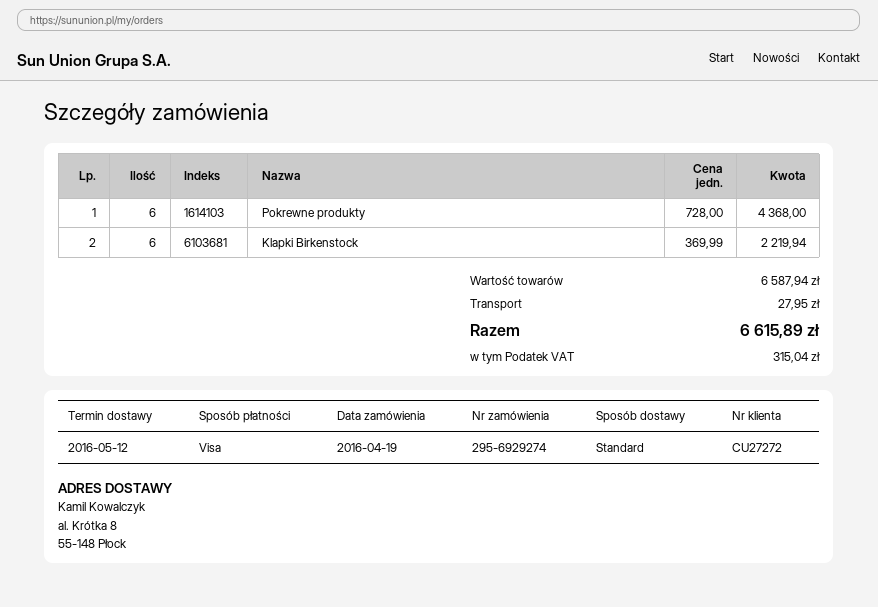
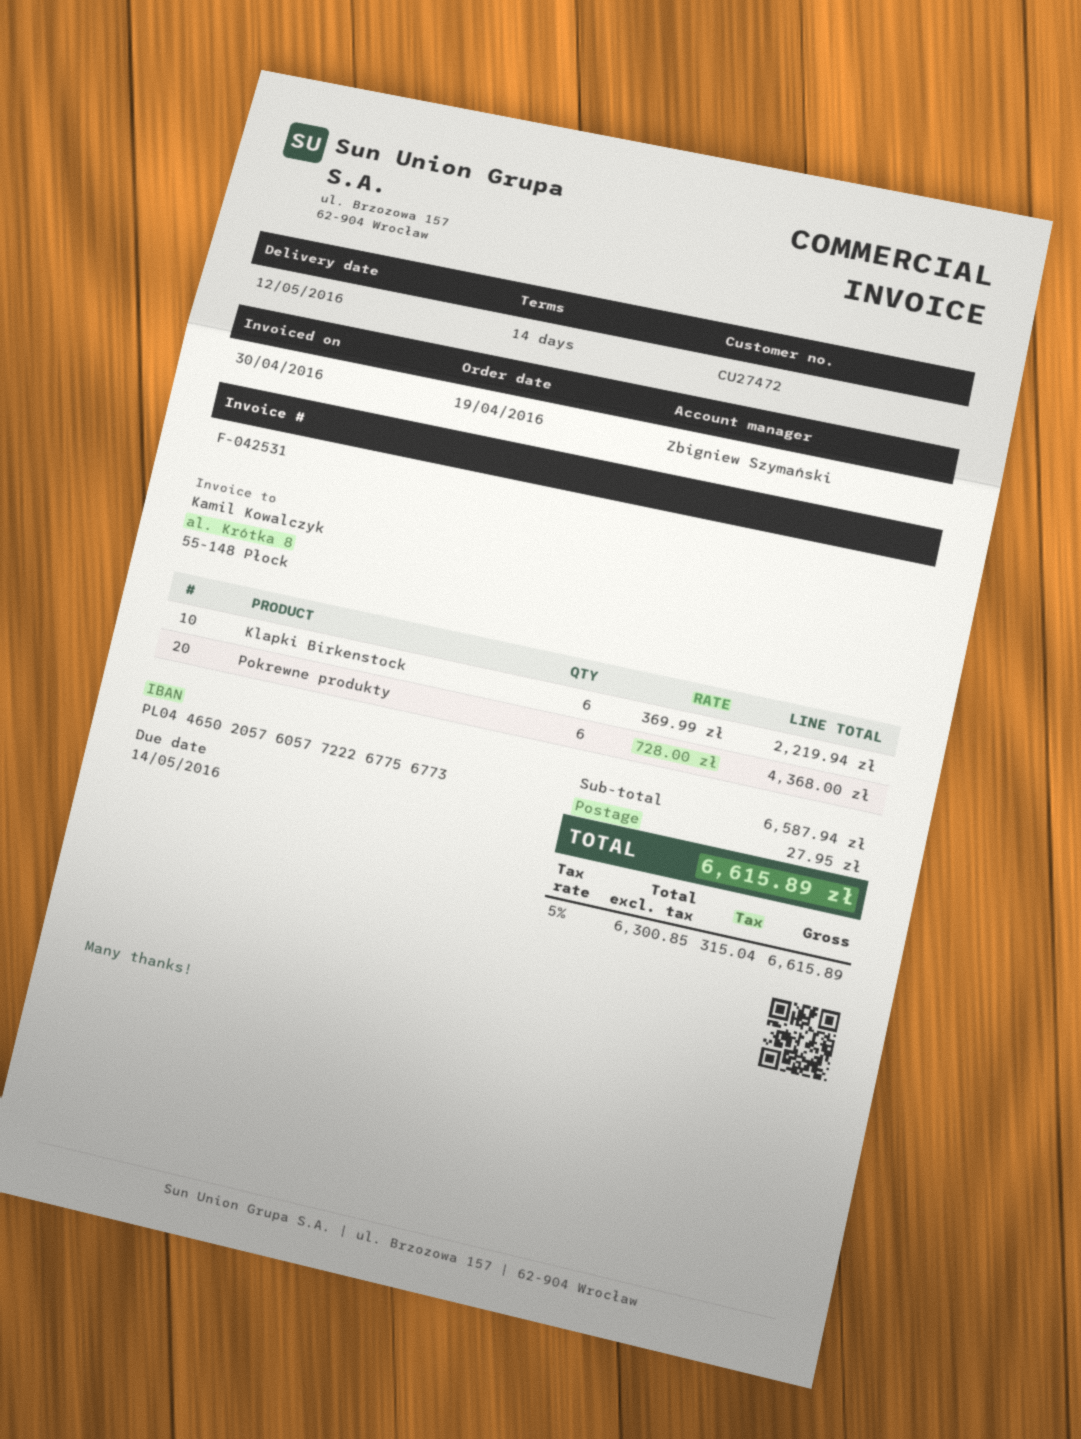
customer number: CU27272 -> CU27472

